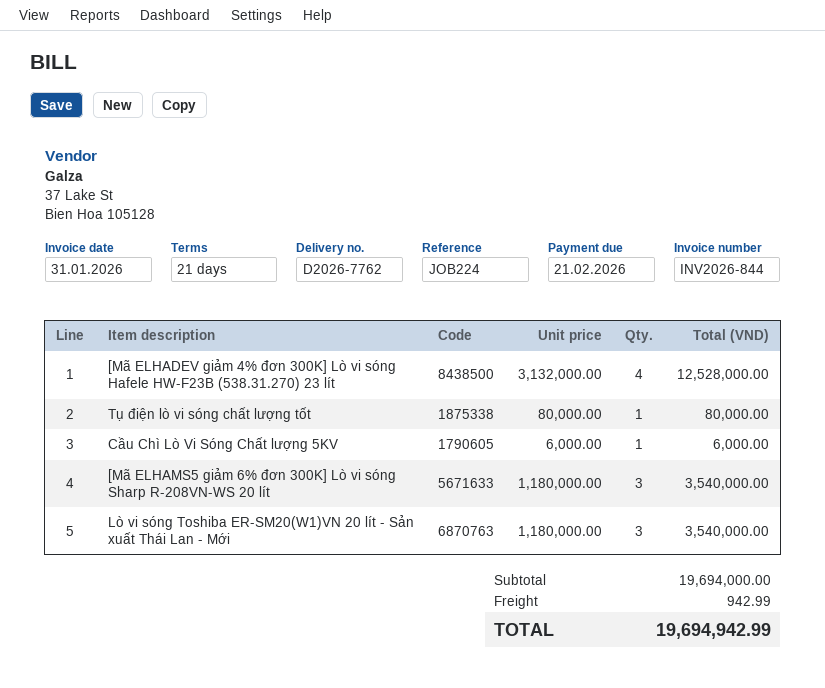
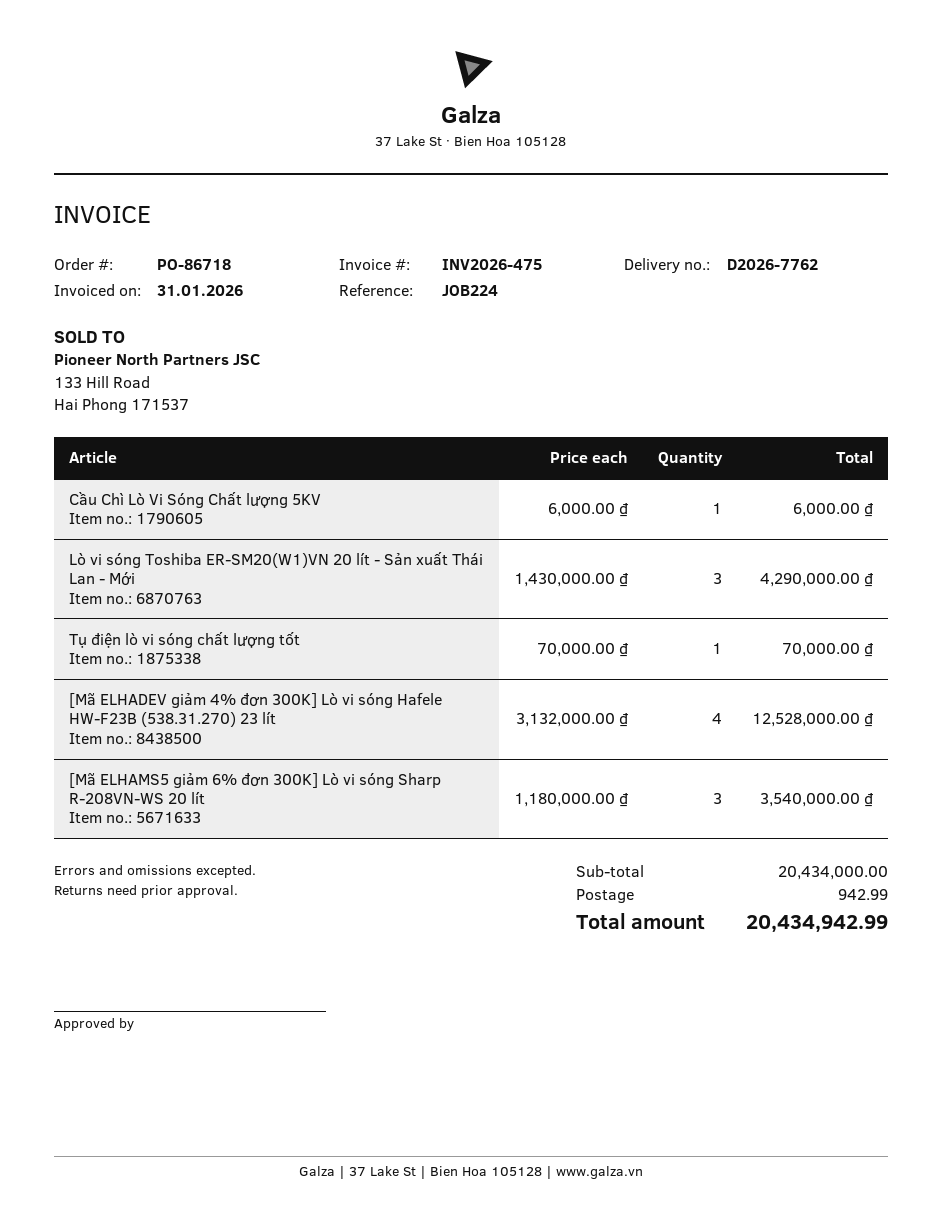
invoice number: INV2026-844 -> INV2026-475
Tụ điện lò vi sóng chất lượng tốt: 1 x 80000.00 = 80000.00 -> 1 x 70000.00 = 70000.00
Lò vi sóng Toshiba ER-SM20(W1)VN 20 lít - Sản xuất Thái Lan - Mới: 3 x 1180000.00 = 3540000.00 -> 3 x 1430000.00 = 4290000.00
subtotal: 19694000.00 -> 20434000.00
total: 19694942.99 -> 20434942.99

